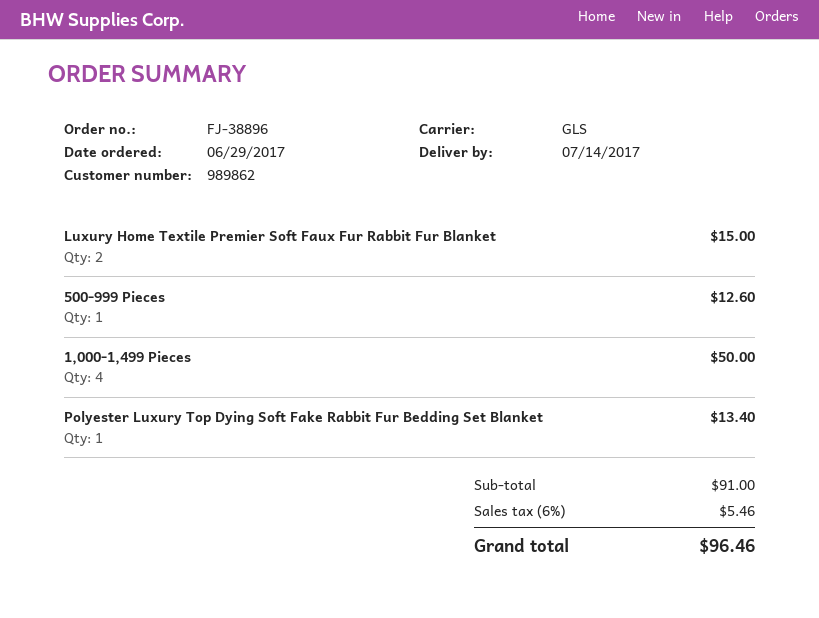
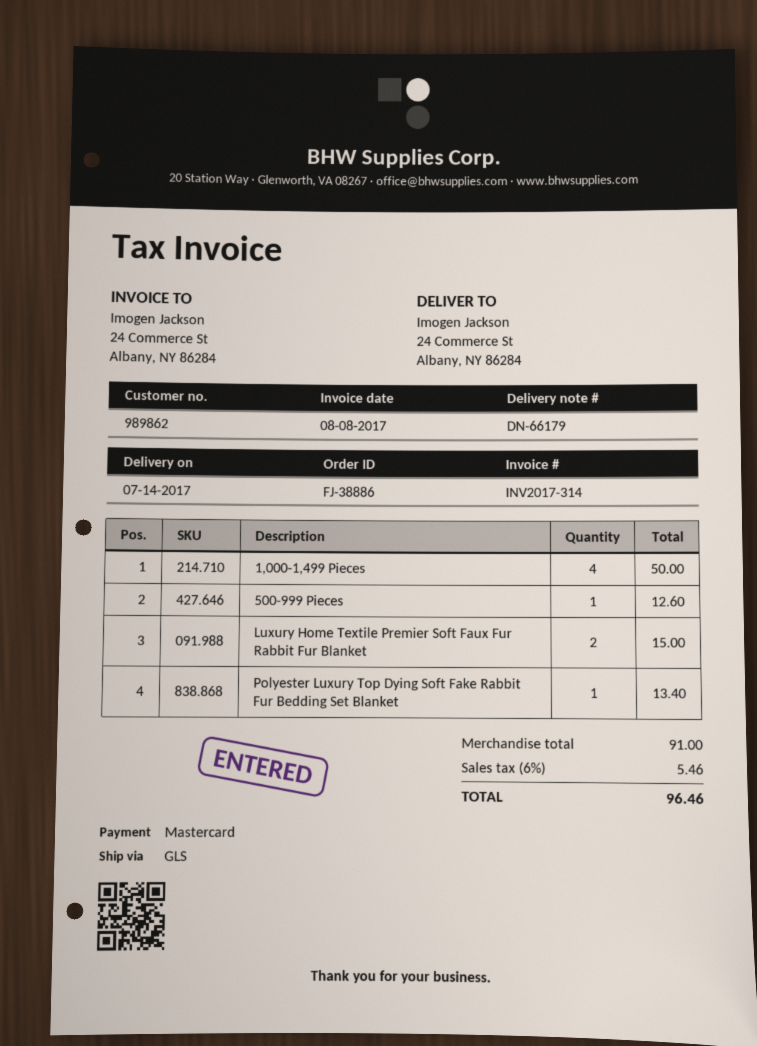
order number: FJ-38896 -> FJ-38886

